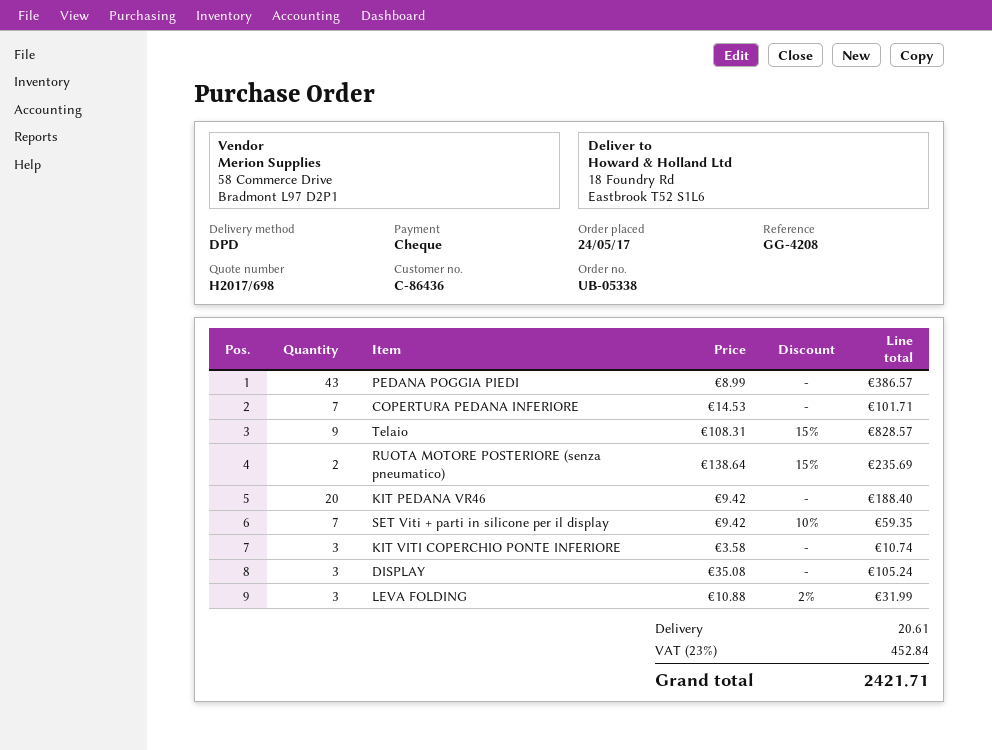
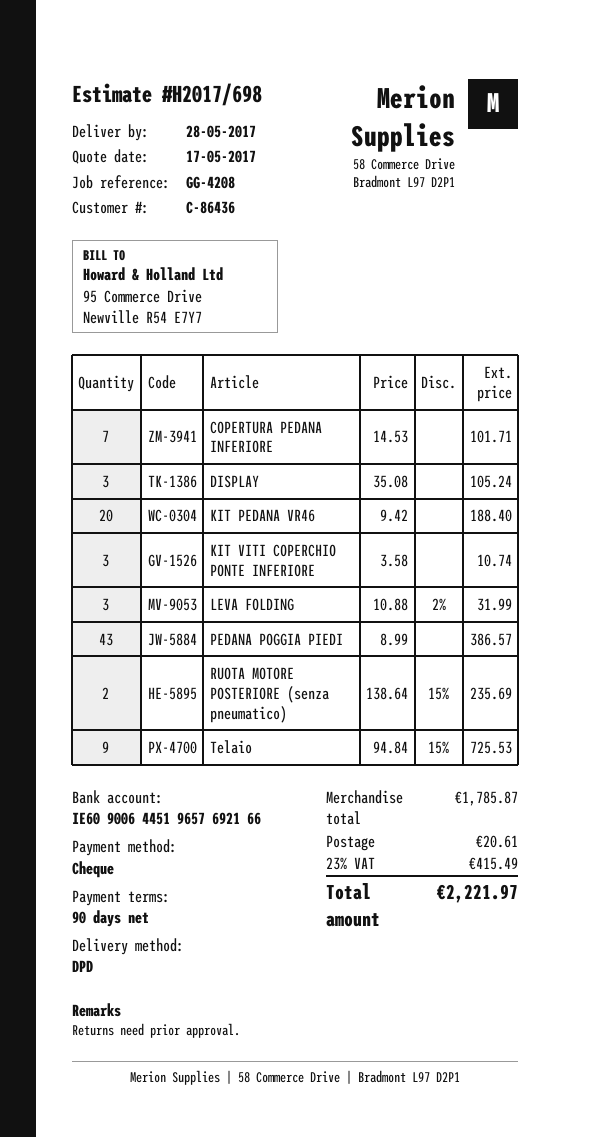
Telaio: 9 x 108.31 - 15% = 828.57 -> 9 x 94.84 - 15% = 725.53
SET Viti + parti in silicone per il display: 7 x 9.42 - 10% = 59.35 -> none
tax: 23% = 452.84 -> 23% = 415.49
total: 2421.71 -> 2221.97

